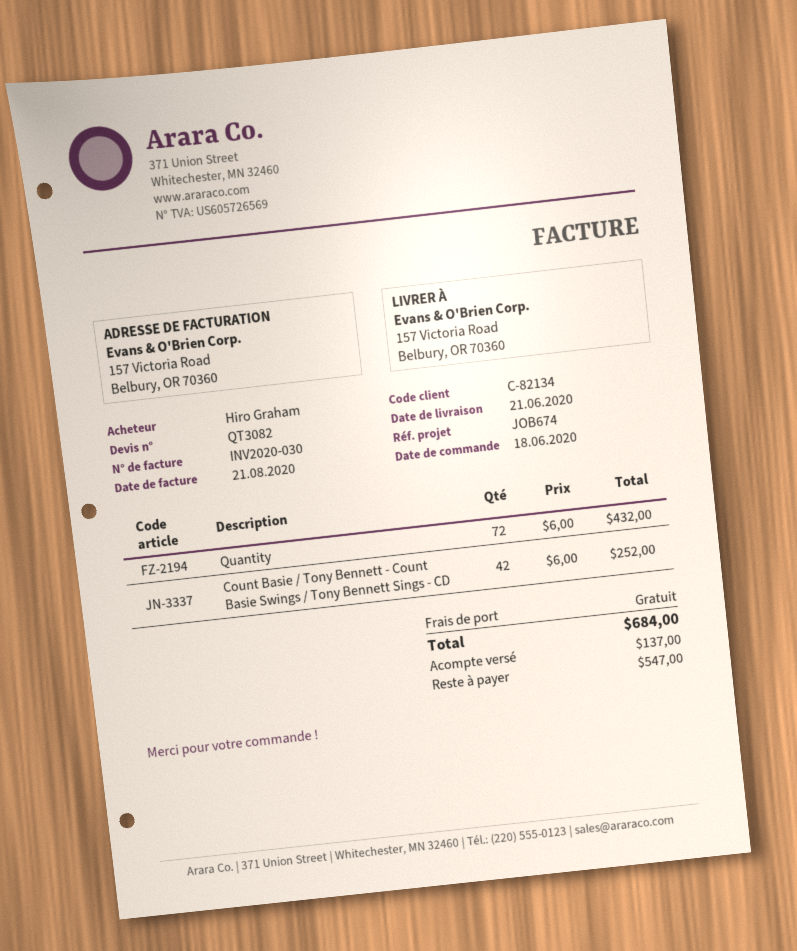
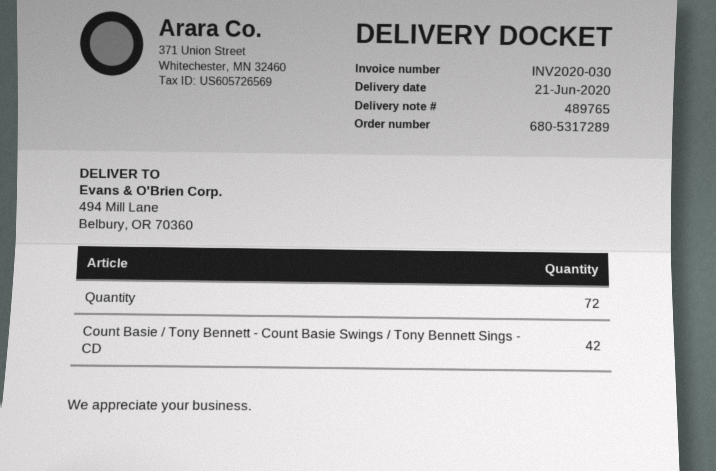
ship to: 157 Victoria Road, Belbury, OR 70360 -> 494 Mill Lane, Belbury, OR 70360

